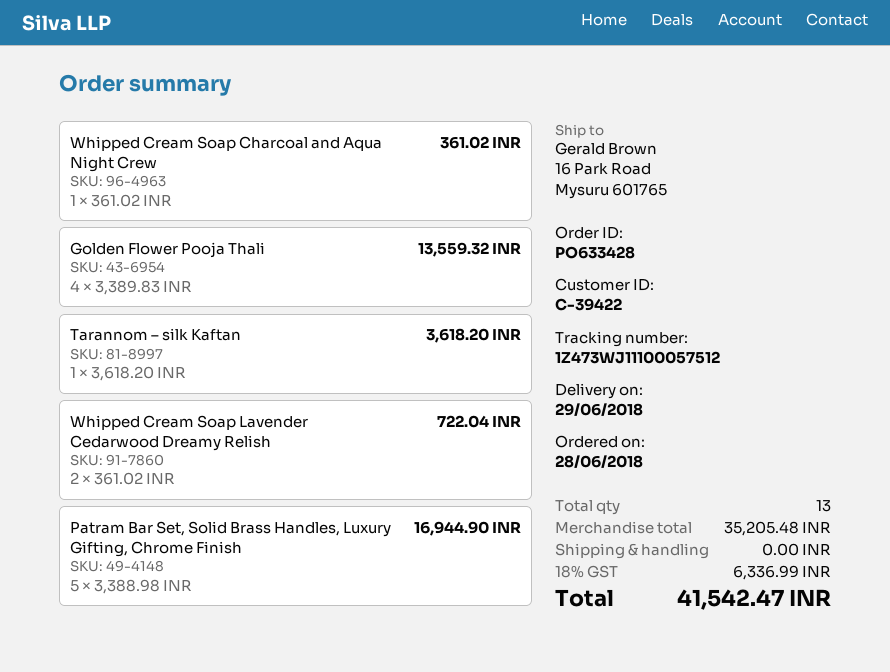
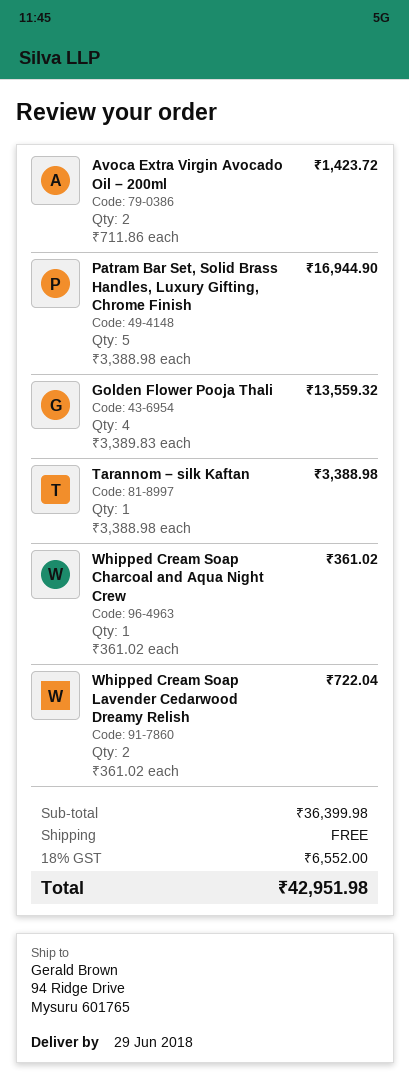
ship to: 16 Park Road, Mysuru 601765 -> 94 Ridge Drive, Mysuru 601765
Tarannom – silk Kaftan: 1 x 3618.20 = 3618.20 -> 1 x 3388.98 = 3388.98
Avoca Extra Virgin Avocado Oil – 200ml: none -> 2 x 711.86 = 1423.72
subtotal: 35205.48 -> 36399.98
tax: 18% = 6336.99 -> 18% = 6552.00
total: 41542.47 -> 42951.98

